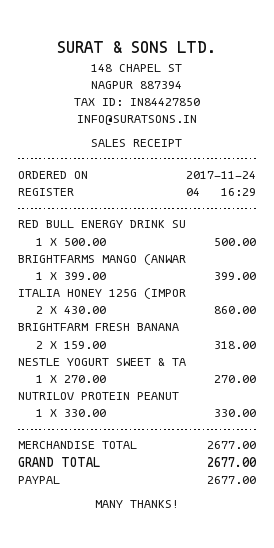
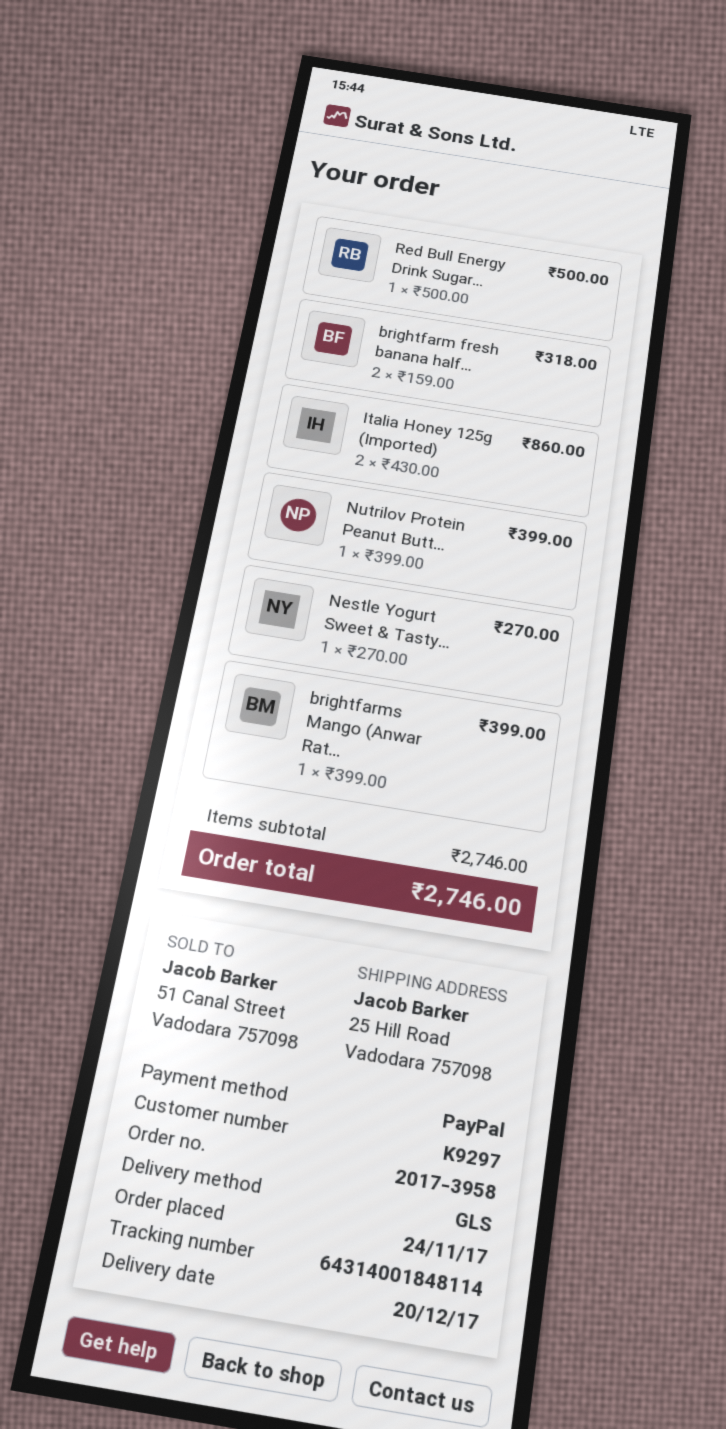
NUTRILOV PROTEIN PEANUT: 1 x 330.00 = 330.00 -> 1 x 399.00 = 399.00
subtotal: 2677.00 -> 2746.00
total: 2677.00 -> 2746.00

